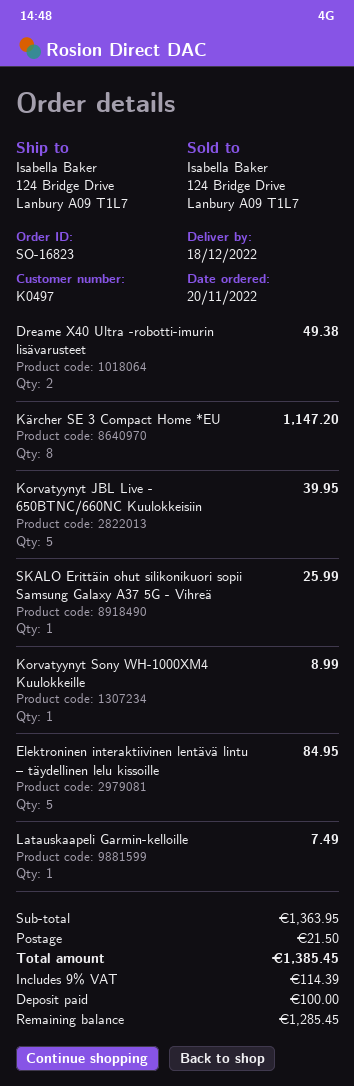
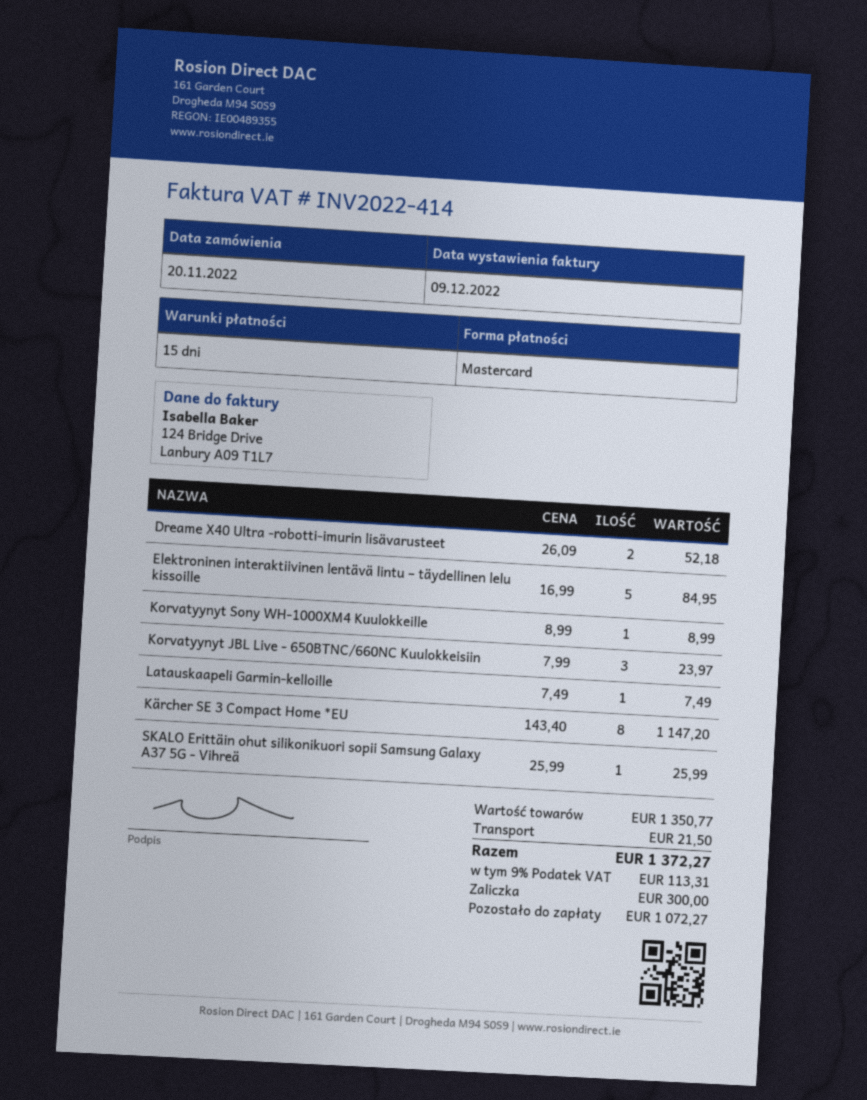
Dreame X40 Ultra -robotti-imurin lisävarusteet: 2 for 49.38 -> 2 for 52.18
Korvatyynyt JBL Live - 650BTNC/660NC Kuulokkeisiin: 5 for 39.95 -> 3 for 23.97
subtotal: 1363.95 -> 1350.77
tax: 9% = 114.39 -> 9% = 113.31
total: 1385.45 -> 1372.27
deposit: 100.00 -> 300.00
balance: 1285.45 -> 1072.27

